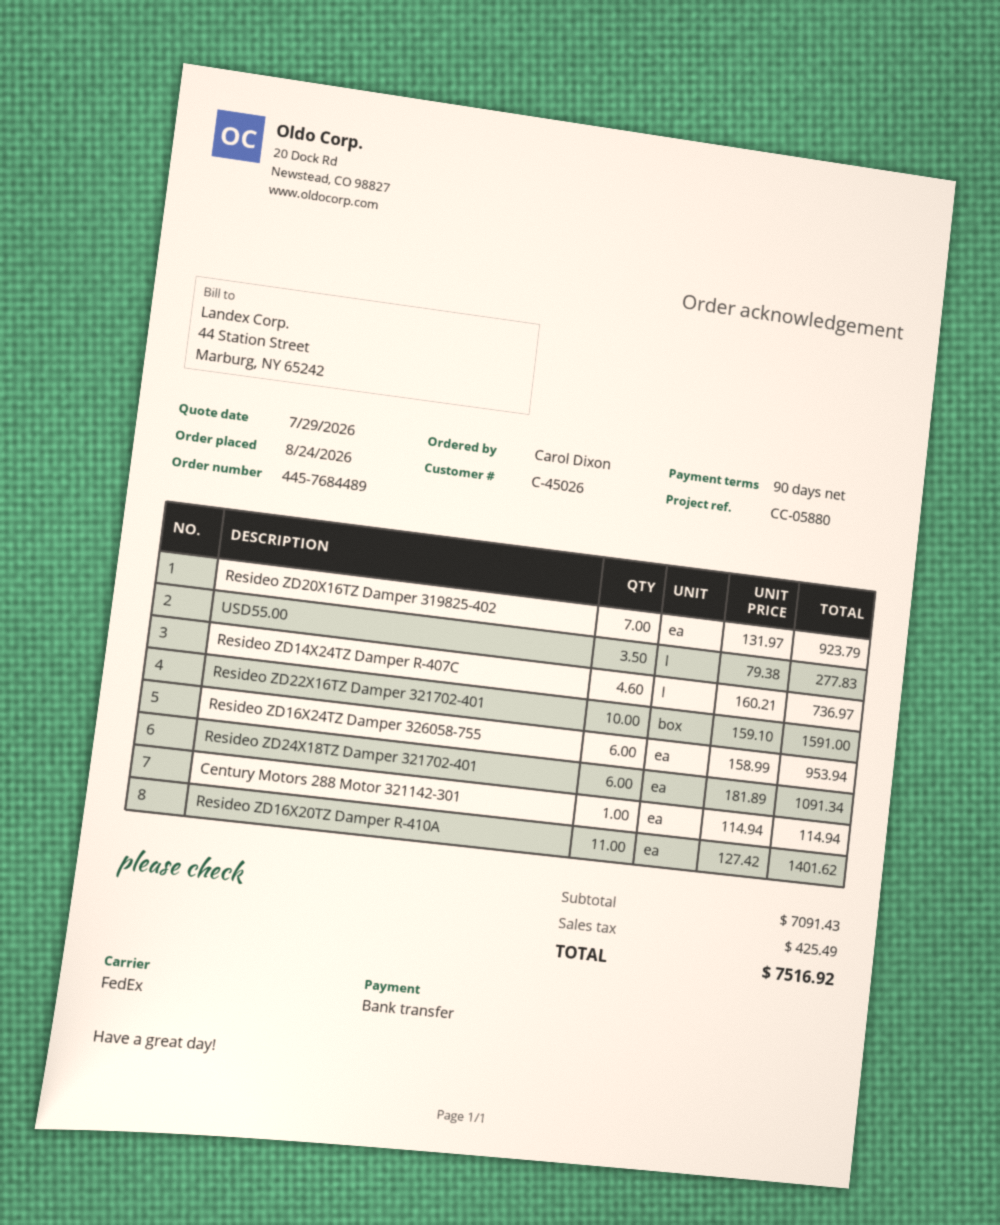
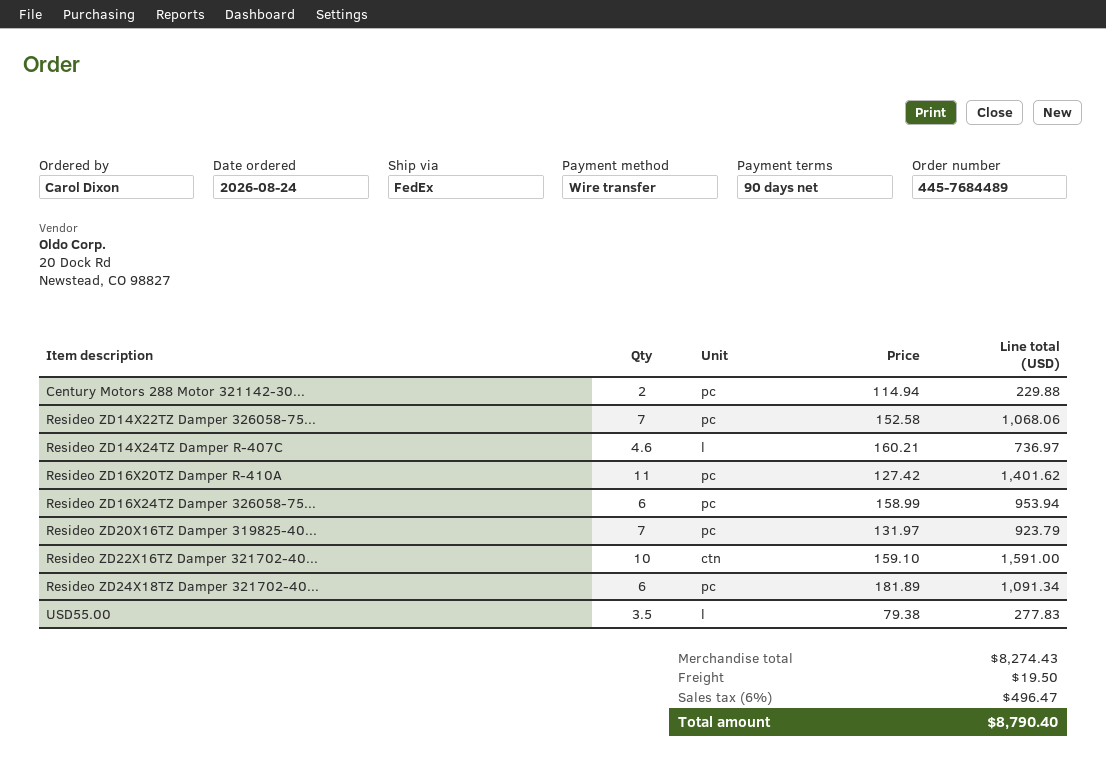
Century Motors 288 Motor 321142-301: 1 x 114.94 = 114.94 -> 2 x 114.94 = 229.88
Resideo ZD14X22TZ Damper 326058-75...: none -> 7 x 152.58 = 1068.06
subtotal: 7091.43 -> 8274.43
shipping: none -> 19.50
tax: 425.49 -> 496.47
total: 7516.92 -> 8790.40

